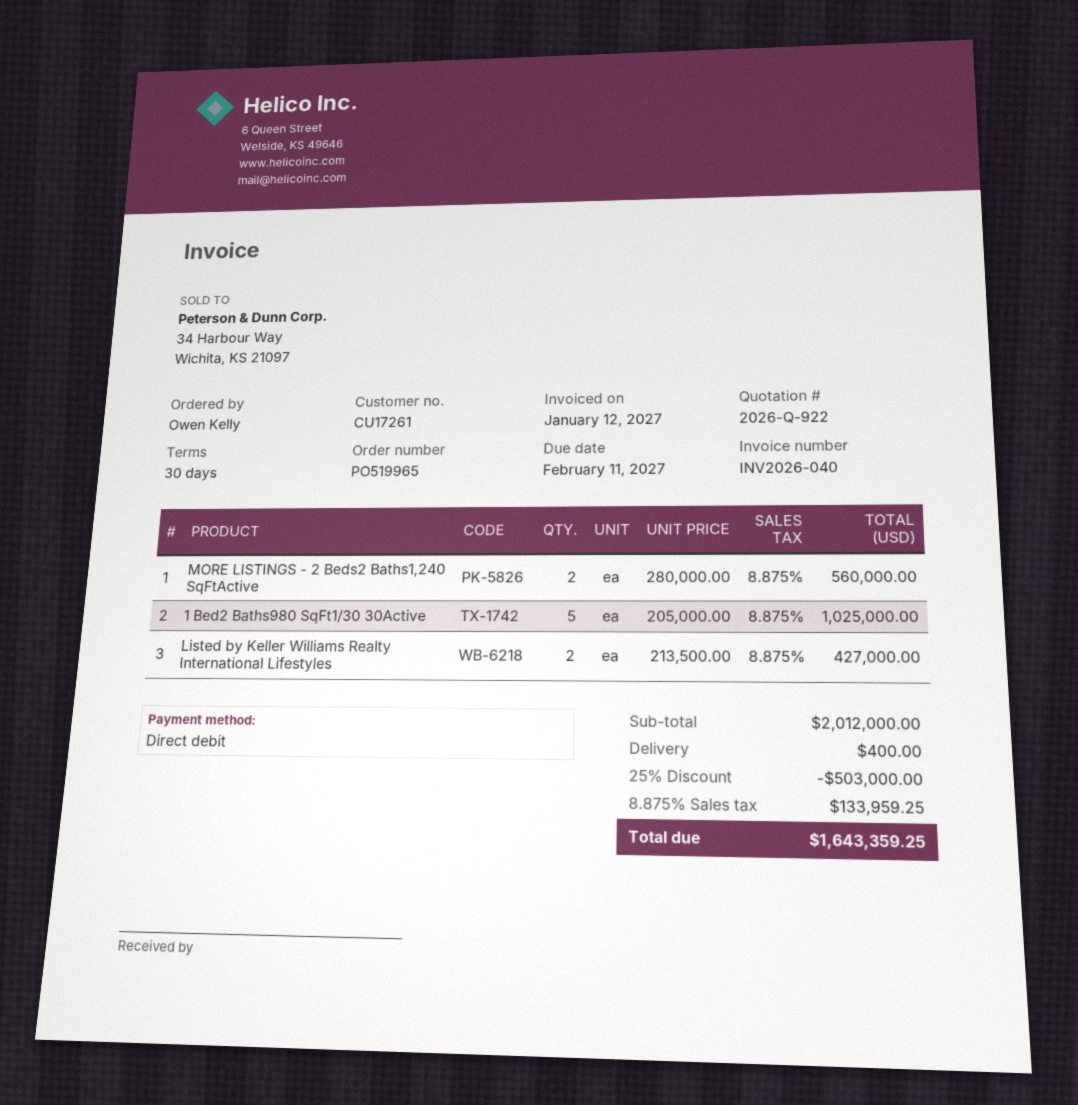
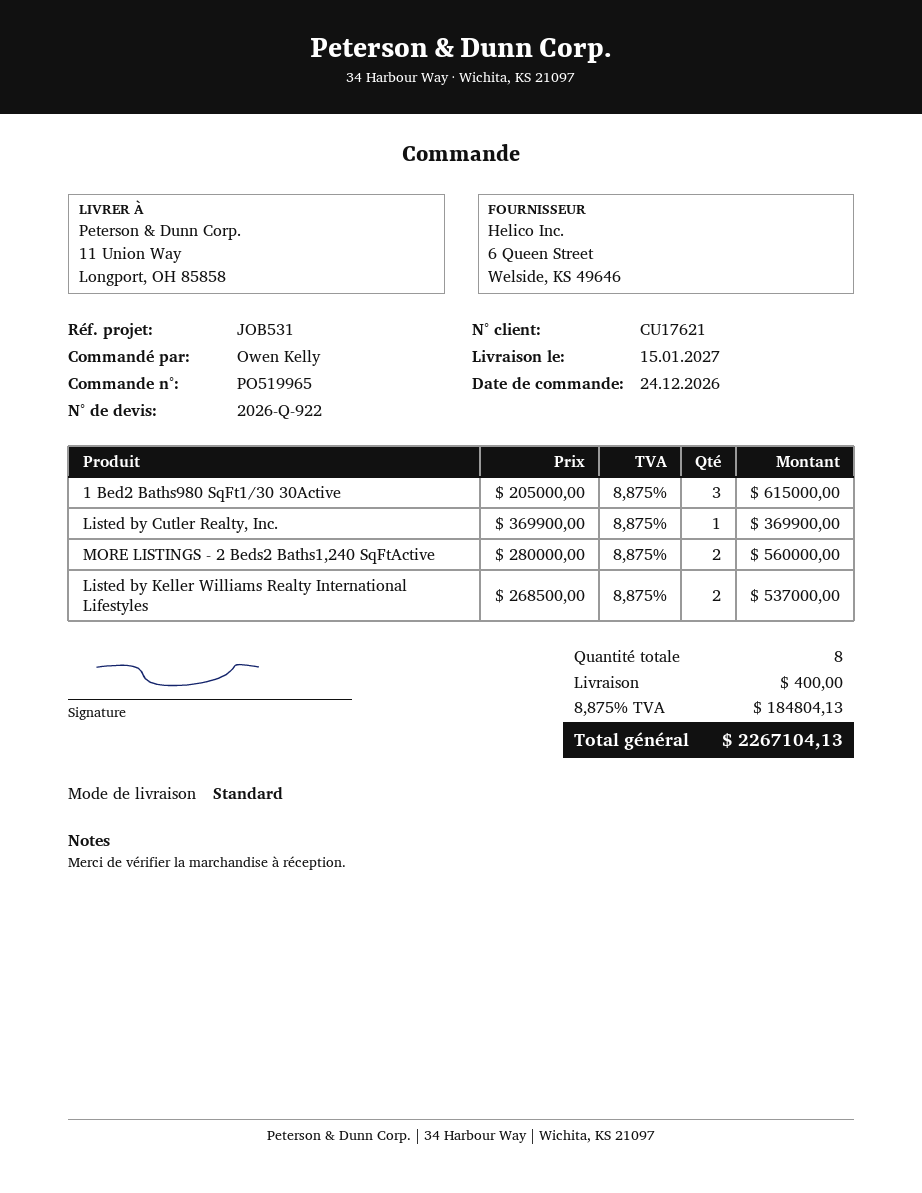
customer number: CU17261 -> CU17621
1 Bed2 Baths980 SqFt1/30 30Active: 5 x 205000.00 = 1025000.00 -> 3 x 205000.00 = 615000.00
Listed by Keller Williams Realty International Lifestyles: 2 x 213500.00 = 427000.00 -> 2 x 268500.00 = 537000.00
Listed by Cutler Realty, Inc.: none -> 1 x 369900.00 = 369900.00
discount: 25% = 503000.00 -> none
tax: 8.875% = 133959.25 -> 8.875% = 184804.13
total: 1643359.25 -> 2267104.13

